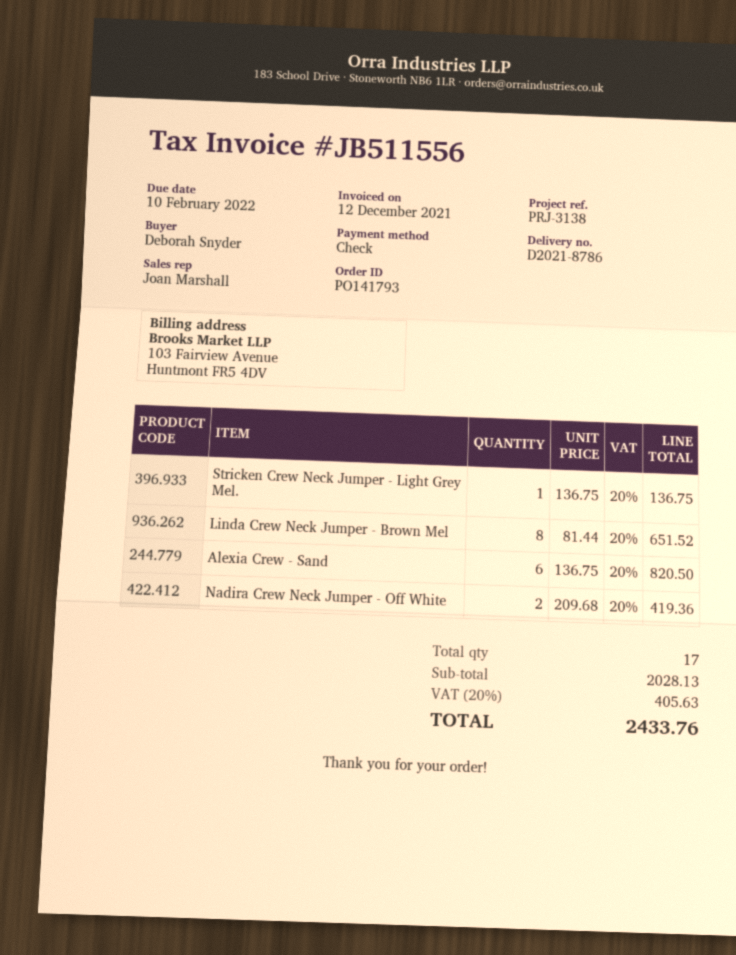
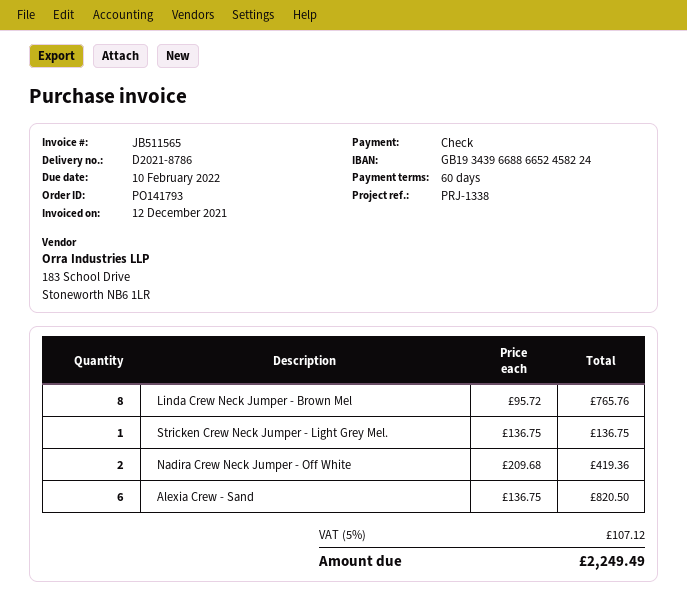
invoice number: JB511556 -> JB511565
reference: PRJ-3138 -> PRJ-1338
Linda Crew Neck Jumper - Brown Mel: 8 x 81.44 = 651.52 -> 8 x 95.72 = 765.76
tax: 20% = 405.63 -> 5% = 107.12
total: 2433.76 -> 2249.49

